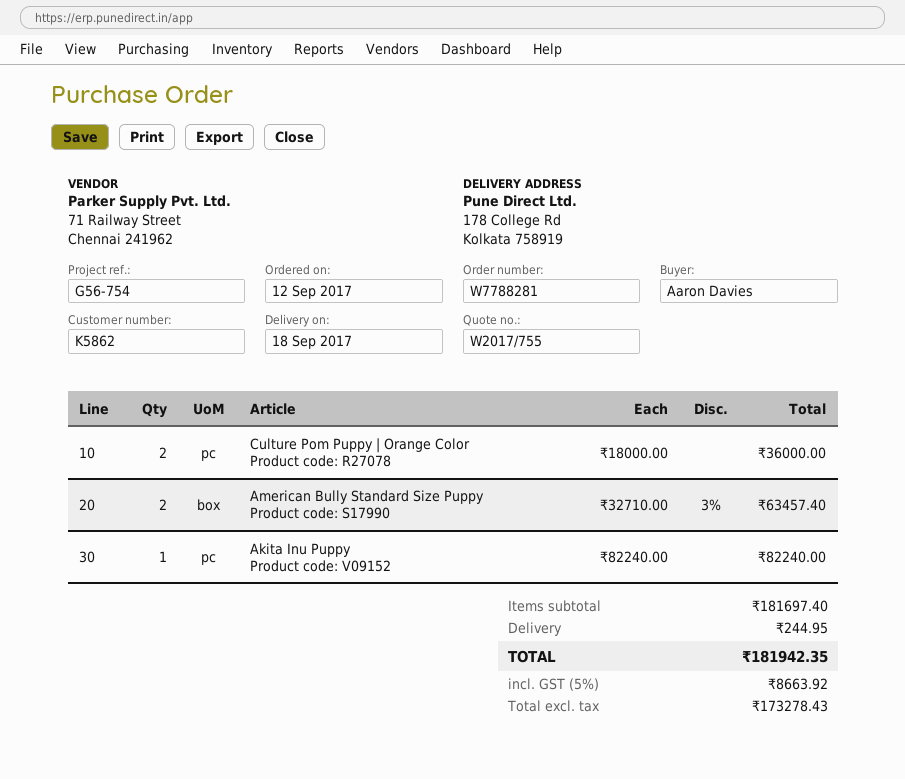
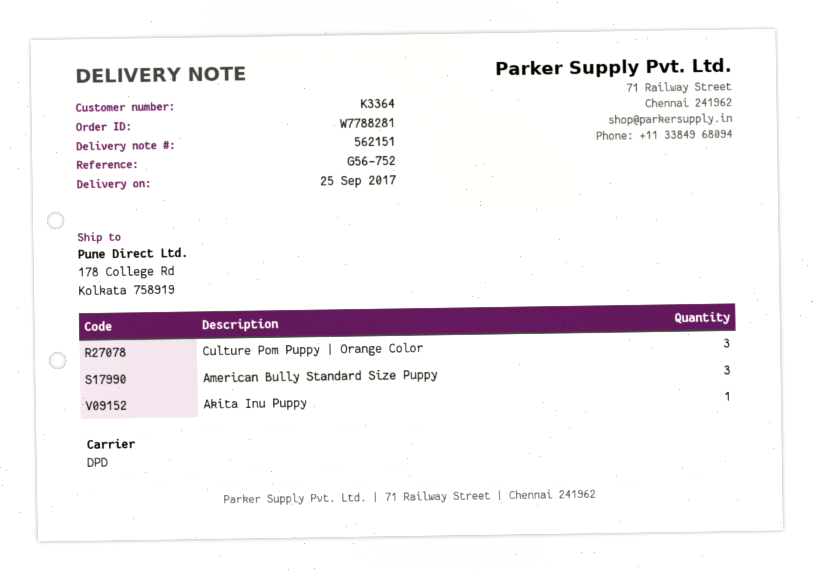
delivery date: 2017-09-18 -> 2017-09-25
customer number: K5862 -> K3364
reference: G56-754 -> G56-752
Culture Pom Puppy | Orange Color: 2 -> 3
American Bully Standard Size Puppy: 2 -> 3

